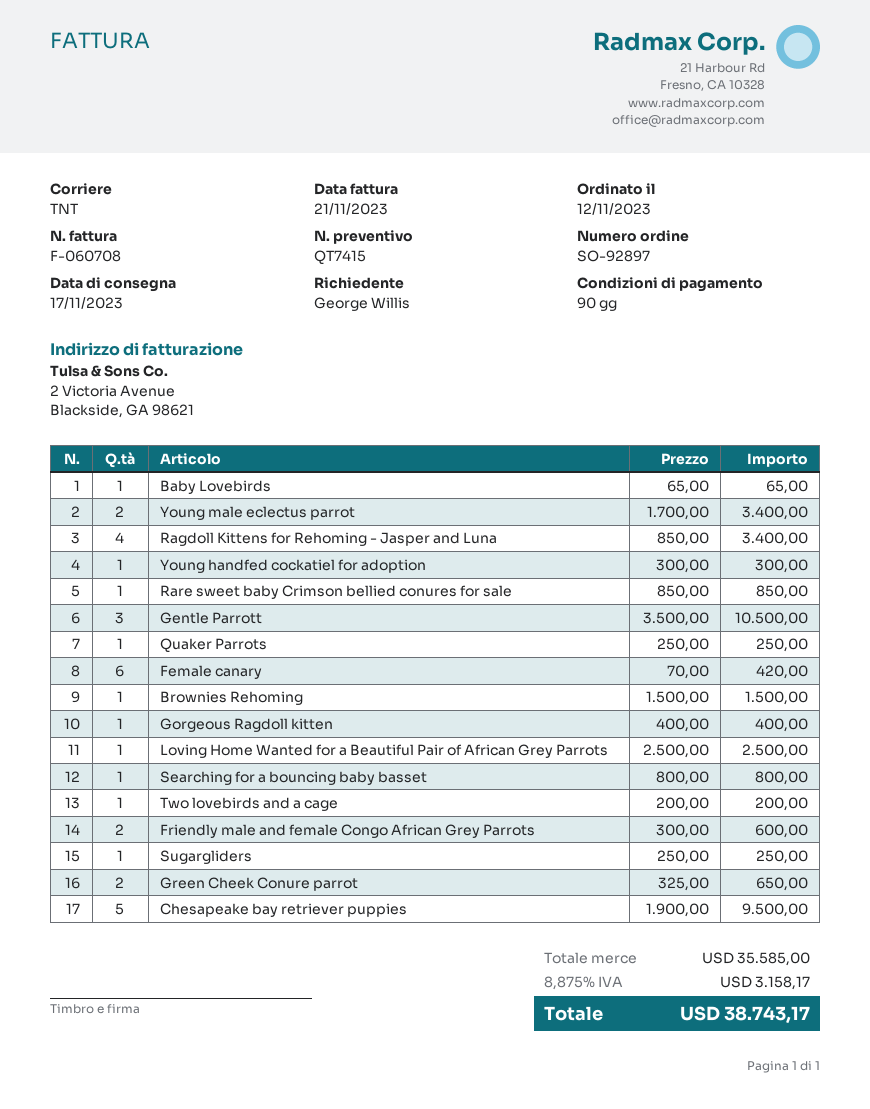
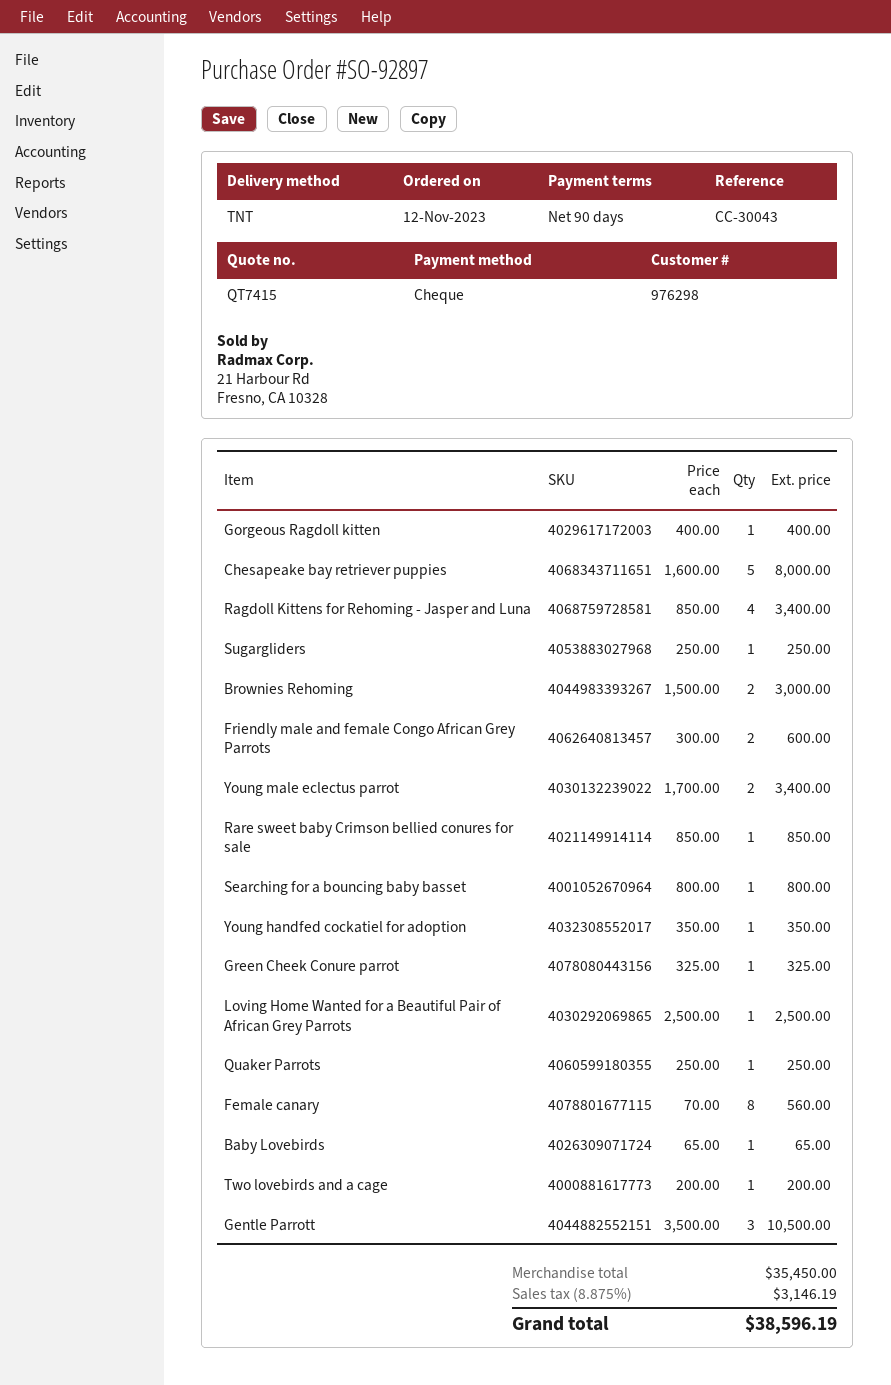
Young handfed cockatiel for adoption: 1 x 300.00 = 300.00 -> 1 x 350.00 = 350.00
Female canary: 6 x 70.00 = 420.00 -> 8 x 70.00 = 560.00
Brownies Rehoming: 1 x 1500.00 = 1500.00 -> 2 x 1500.00 = 3000.00
Green Cheek Conure parrot: 2 x 325.00 = 650.00 -> 1 x 325.00 = 325.00
Chesapeake bay retriever puppies: 5 x 1900.00 = 9500.00 -> 5 x 1600.00 = 8000.00
subtotal: 35585.00 -> 35450.00
tax: 8.875% = 3158.17 -> 8.875% = 3146.19
total: 38743.17 -> 38596.19

